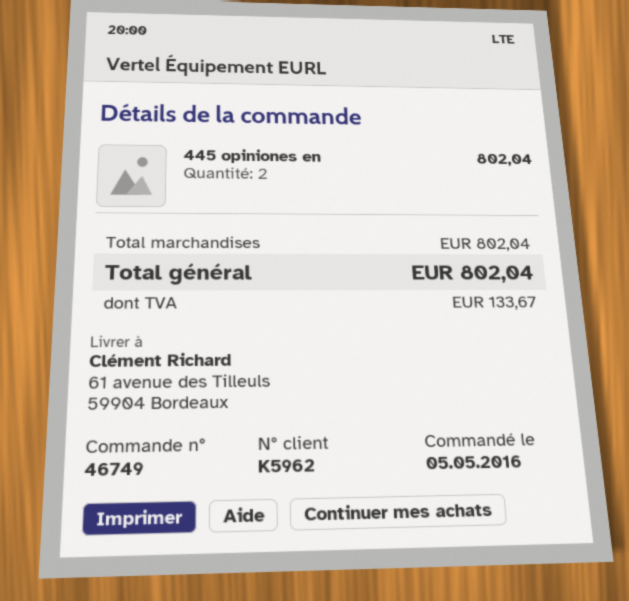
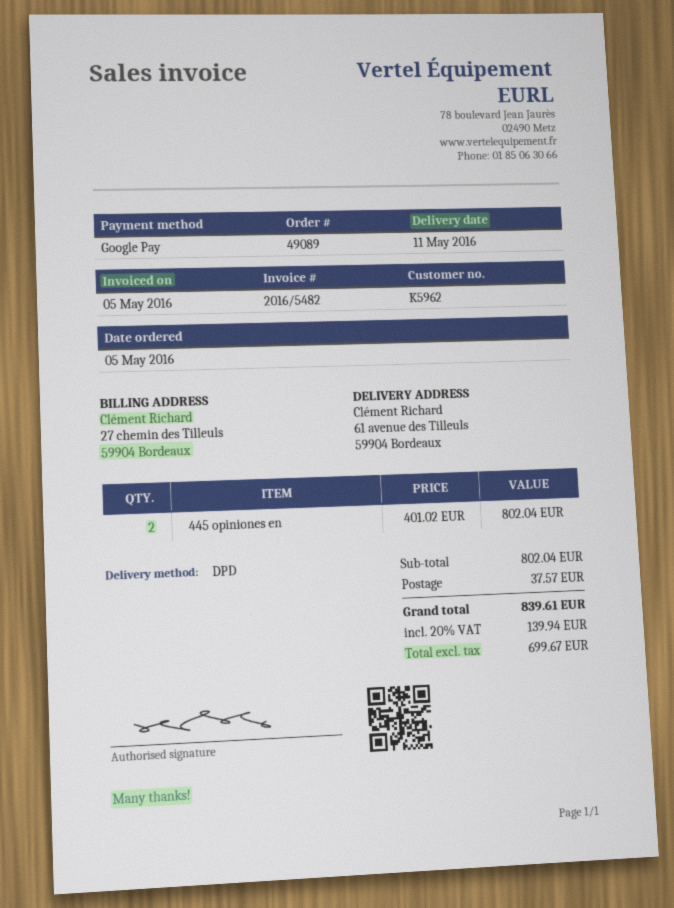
order number: 46749 -> 49089
shipping: none -> 37.57
tax: 133.67 -> 139.94
total: 802.04 -> 839.61

